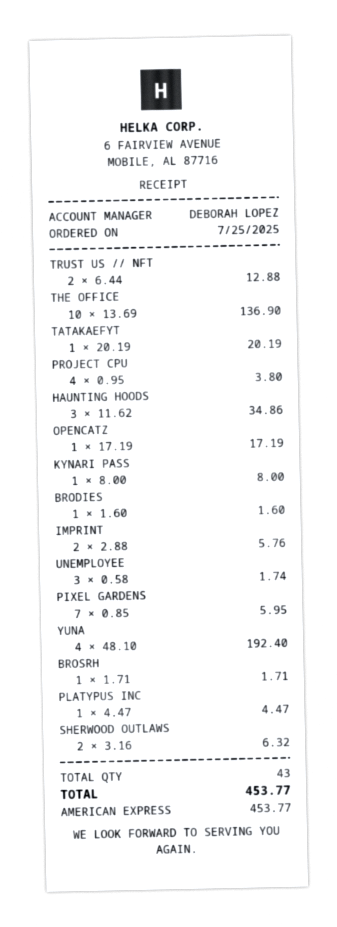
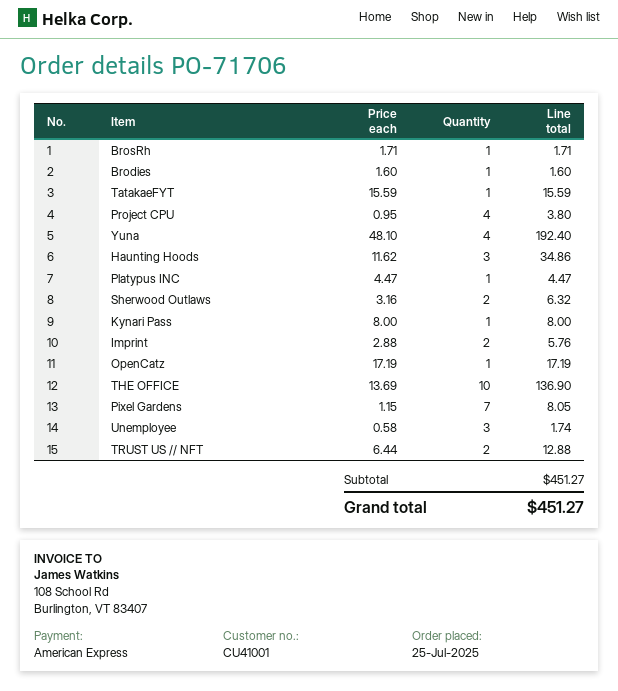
TATAKAEFYT: 1 x 20.19 = 20.19 -> 1 x 15.59 = 15.59
PIXEL GARDENS: 7 x 0.85 = 5.95 -> 7 x 1.15 = 8.05
total: 453.77 -> 451.27

